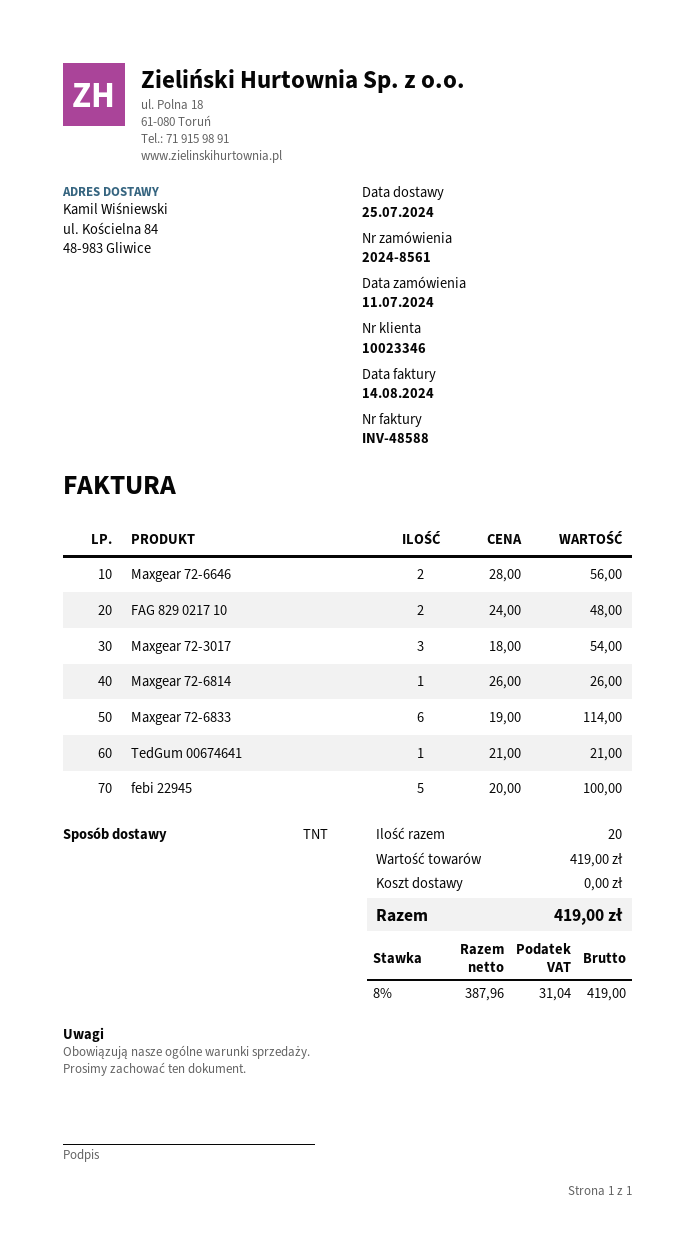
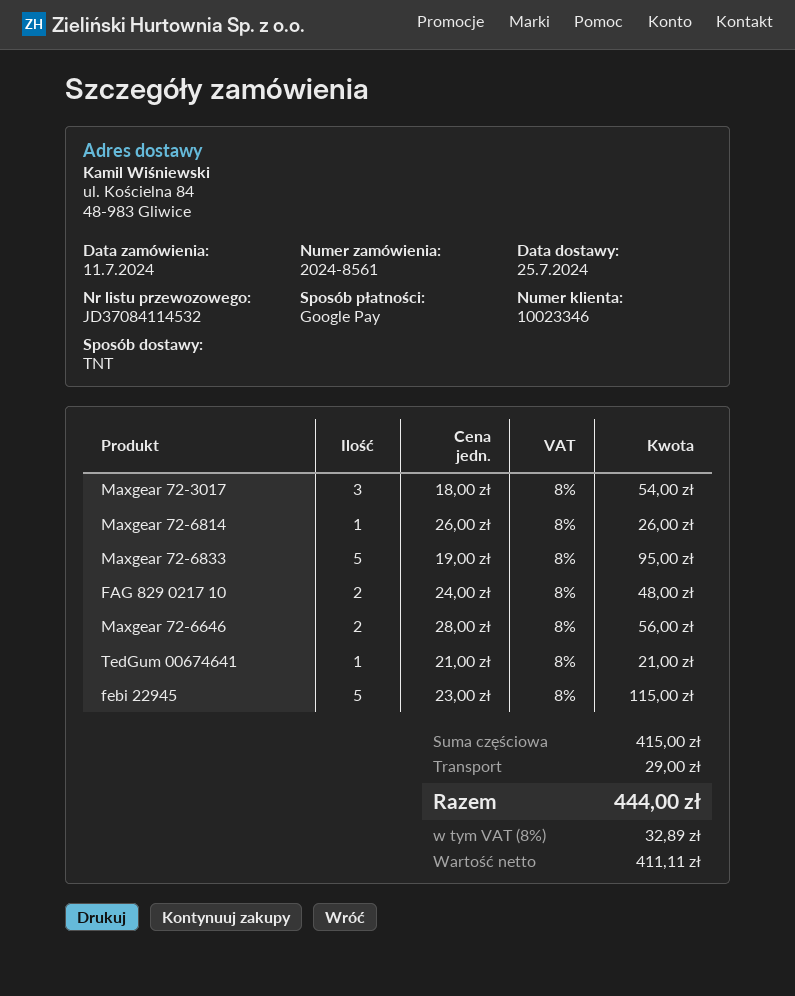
Maxgear 72-6833: 6 x 19.00 = 114.00 -> 5 x 19.00 = 95.00
febi 22945: 5 x 20.00 = 100.00 -> 5 x 23.00 = 115.00
subtotal: 419.00 -> 415.00
shipping: 0.00 -> 29.00
net: 387.96 -> 411.11
tax: 8% = 31.04 -> 8% = 32.89
total: 419.00 -> 444.00

